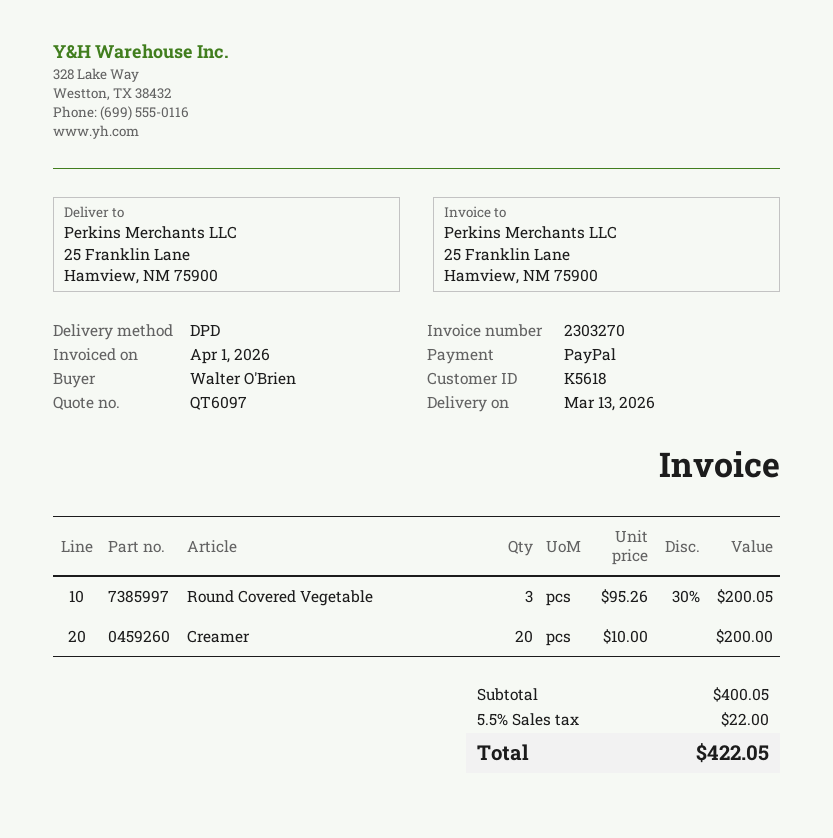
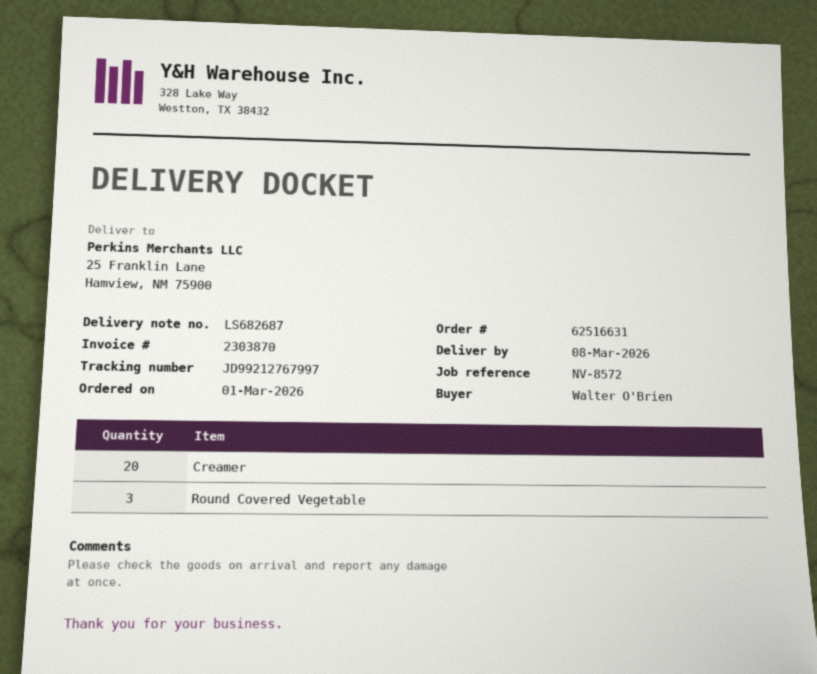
delivery date: 2026-03-13 -> 2026-03-08
invoice number: 2303270 -> 2303870

